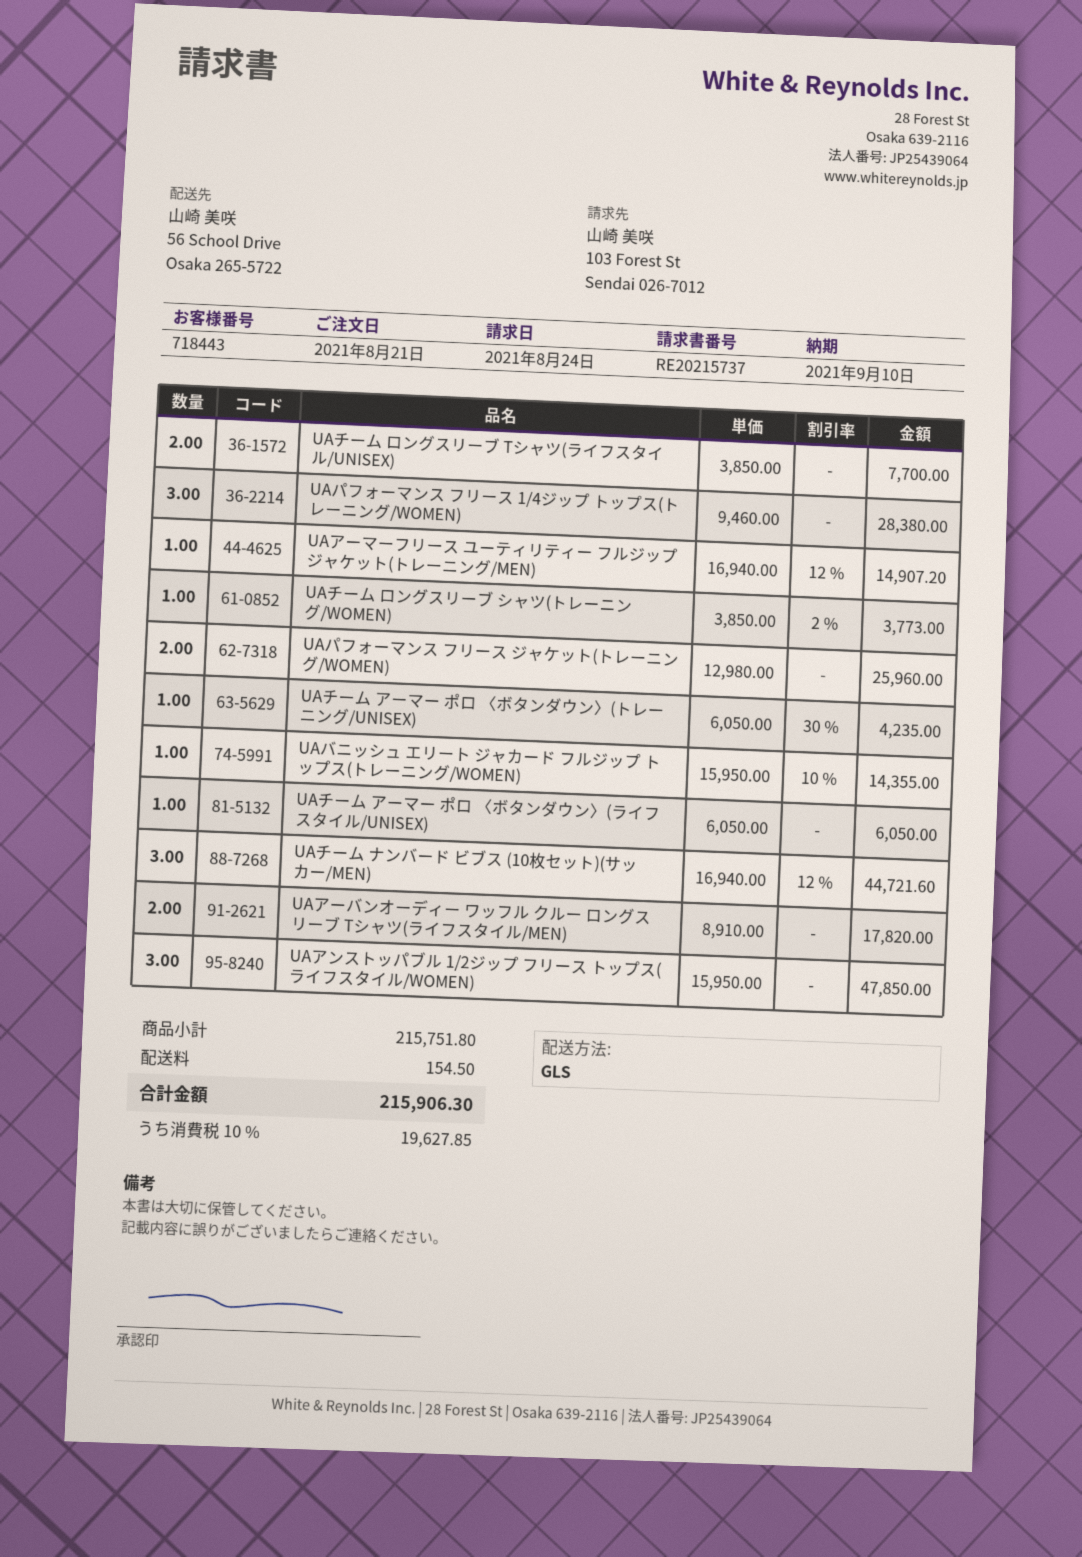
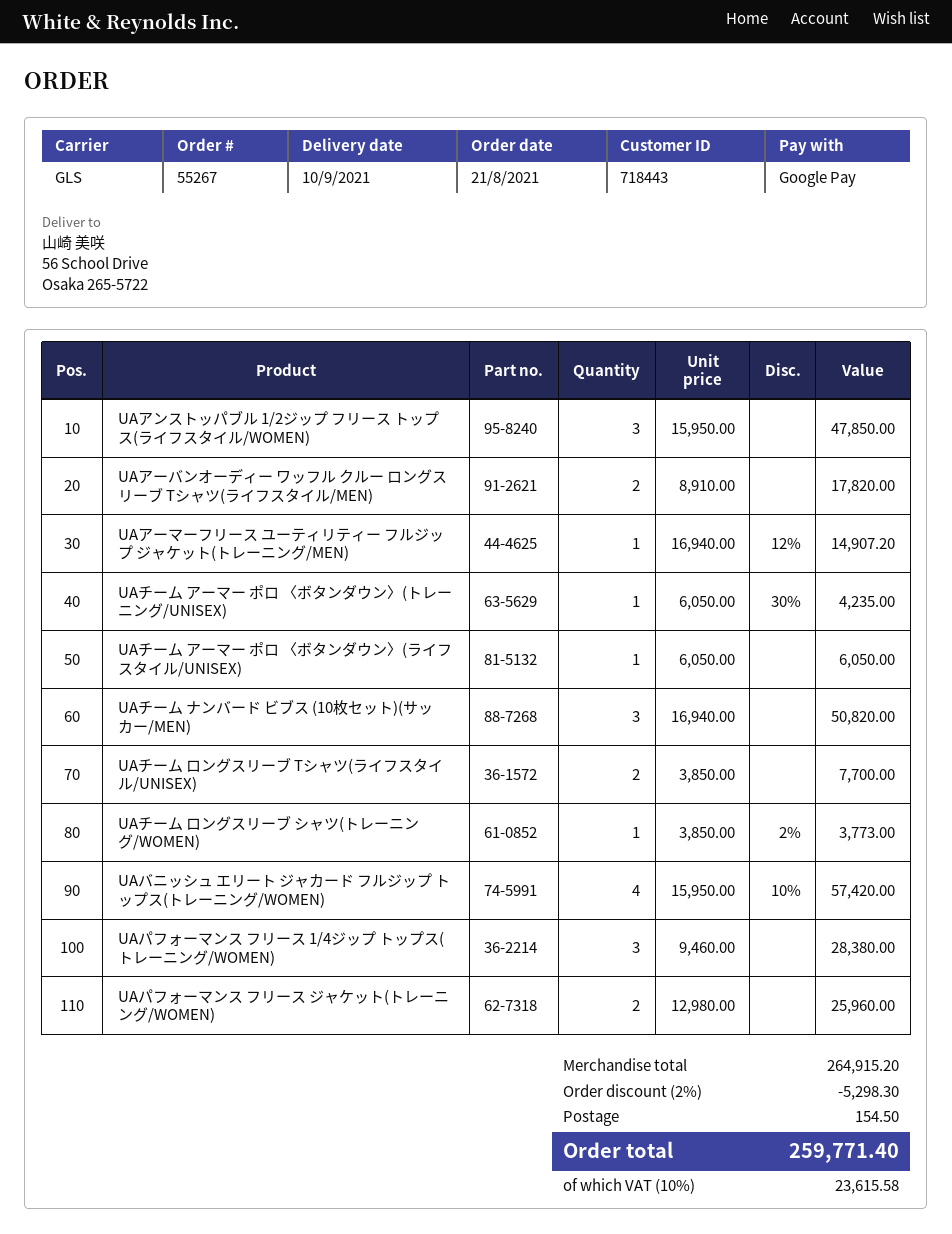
UAバニッシュ エリート ジャカード フルジップ トップス(トレーニング/WOMEN): 1 x 15950.00 - 10% = 14355.00 -> 4 x 15950.00 - 10% = 57420.00
UAチーム ナンバード ビブス (10枚セット)(サッカー/MEN): 3 x 16940.00 - 12% = 44721.60 -> 3 x 16940.00 = 50820.00
subtotal: 215751.80 -> 264915.20
discount: none -> 2% = 5298.30
tax: 10% = 19627.85 -> 10% = 23615.58
total: 215906.30 -> 259771.40

